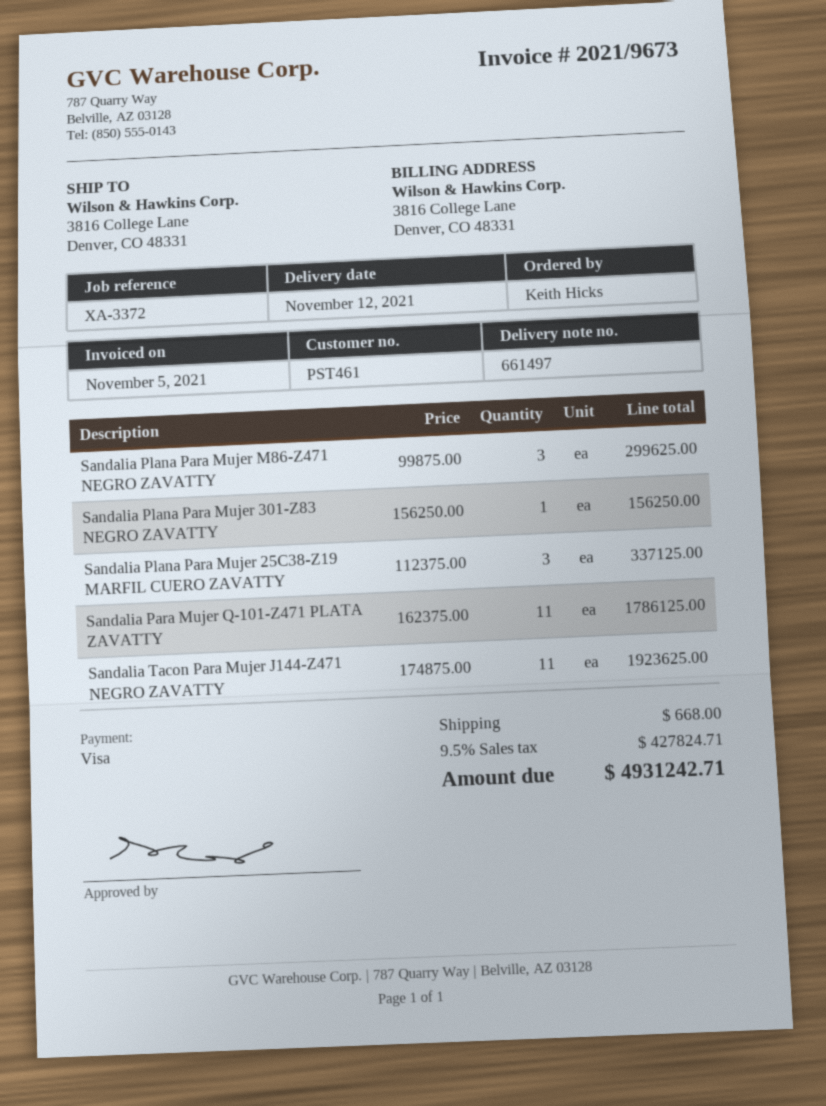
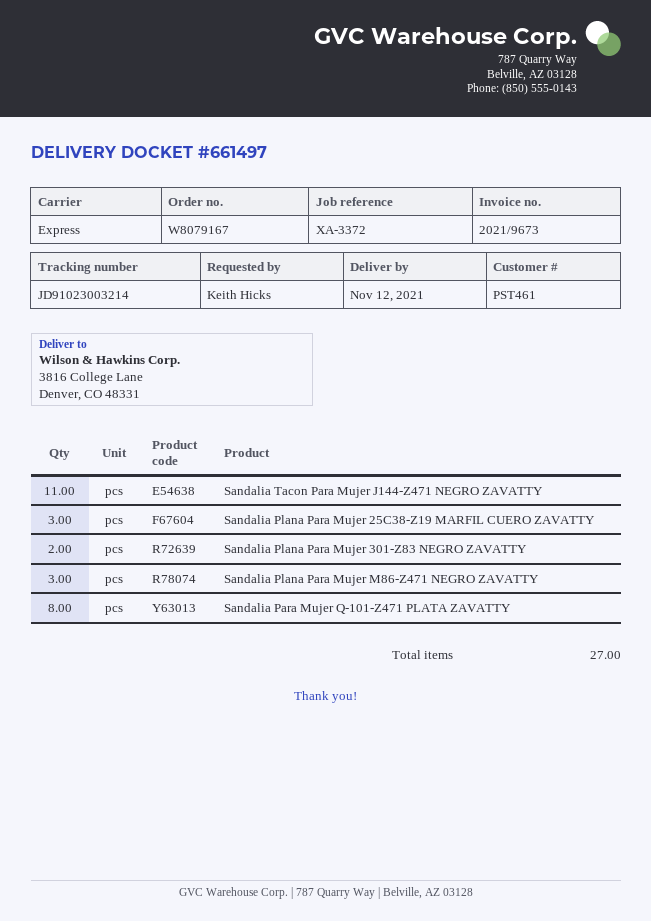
Sandalia Plana Para Mujer 301-Z83 NEGRO ZAVATTY: 1 -> 2
Sandalia Para Mujer Q-101-Z471 PLATA ZAVATTY: 11 -> 8

